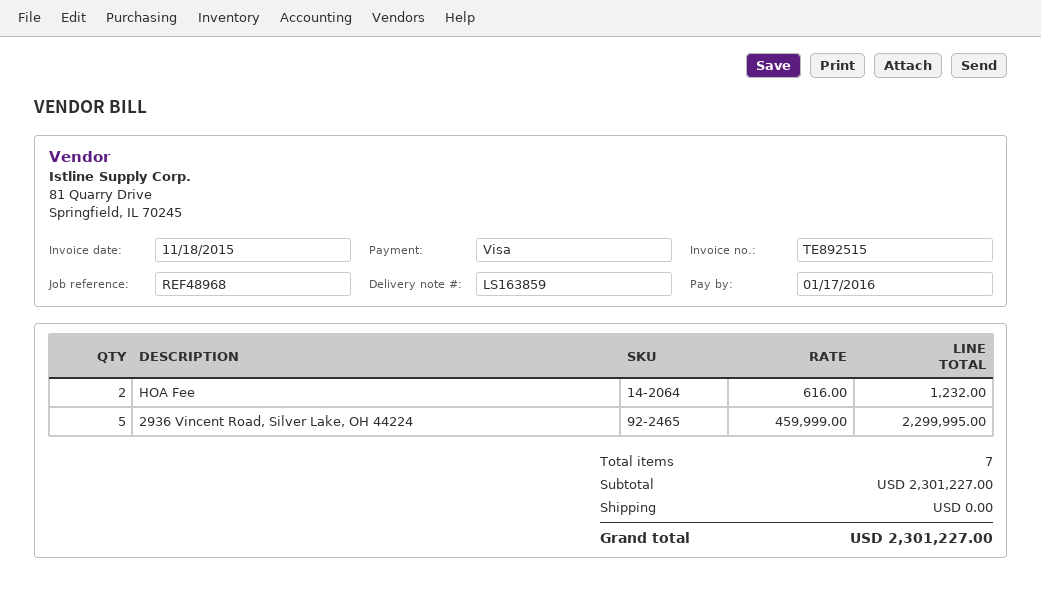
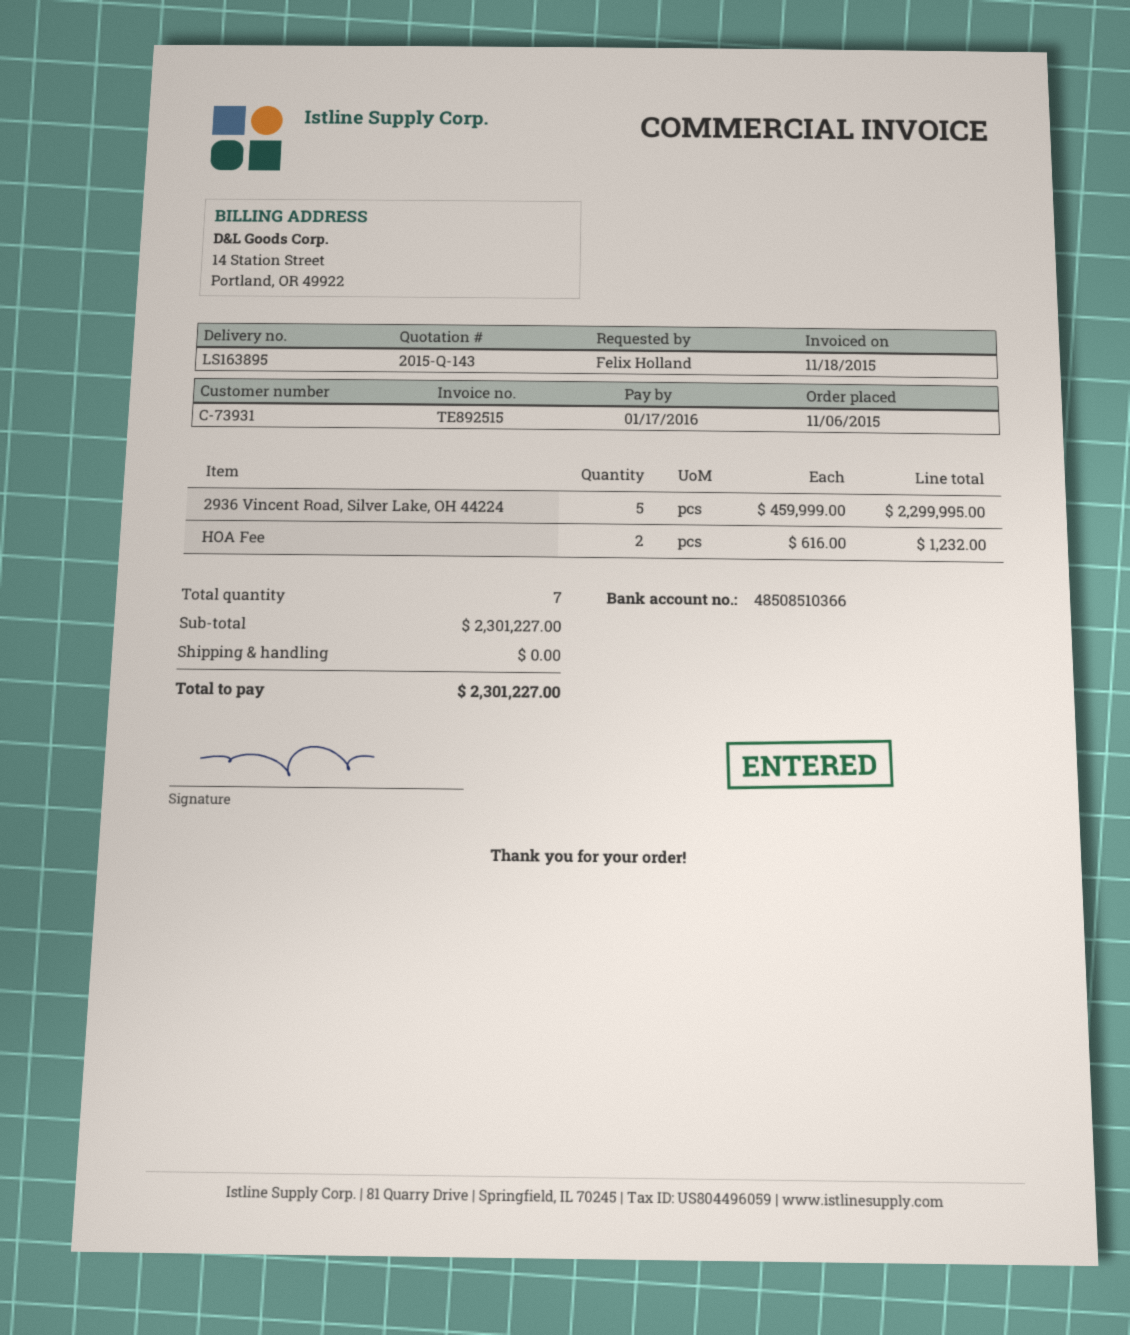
delivery note number: LS163859 -> LS163895

